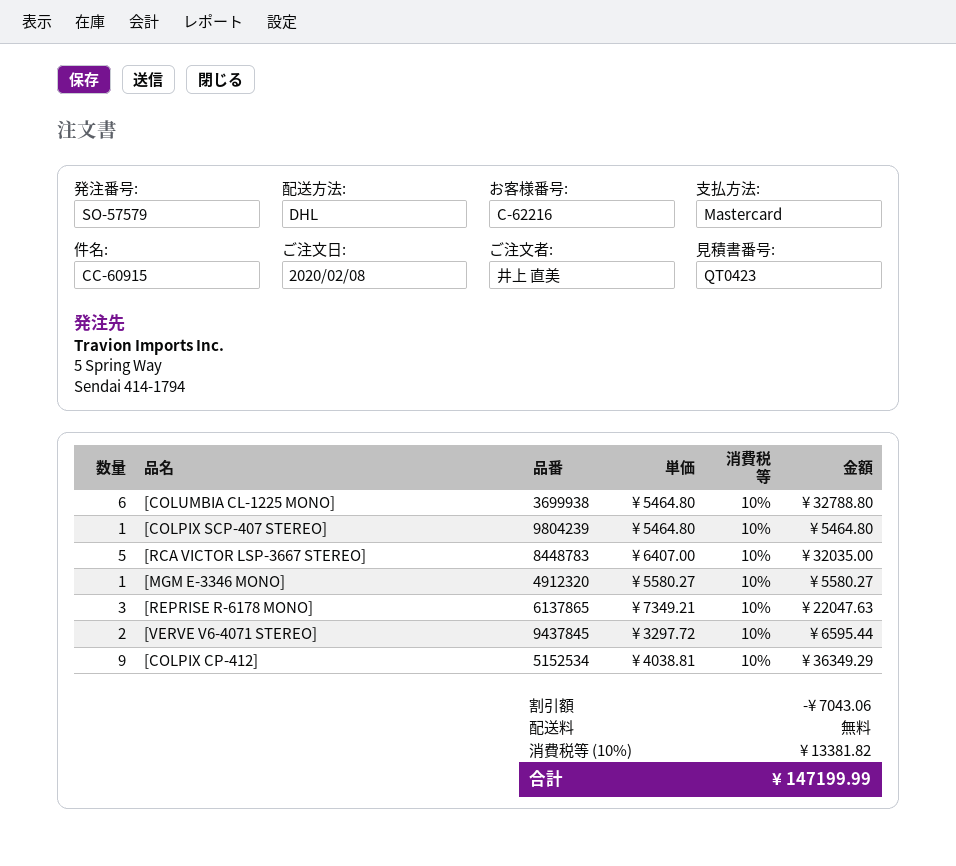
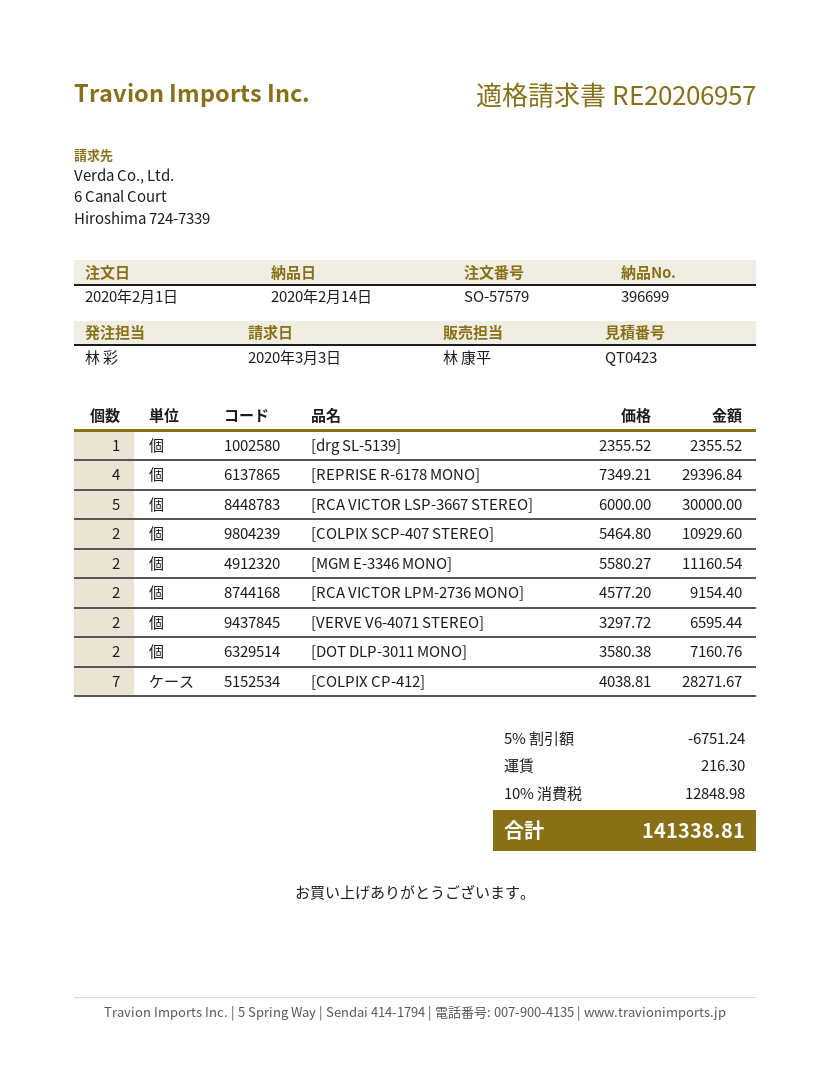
order date: 2020-02-08 -> 2020-02-01
ordered by: 井上 直美 -> 林 彩
[COLUMBIA CL-1225 MONO]: 6 x 5464.80 = 32788.80 -> none
[COLPIX SCP-407 STEREO]: 1 x 5464.80 = 5464.80 -> 2 x 5464.80 = 10929.60
[RCA VICTOR LSP-3667 STEREO]: 5 x 6407.00 = 32035.00 -> 5 x 6000.00 = 30000.00
[MGM E-3346 MONO]: 1 x 5580.27 = 5580.27 -> 2 x 5580.27 = 11160.54
[REPRISE R-6178 MONO]: 3 x 7349.21 = 22047.63 -> 4 x 7349.21 = 29396.84
[COLPIX CP-412]: 9 x 4038.81 = 36349.29 -> 7 x 4038.81 = 28271.67
[drg SL-5139]: none -> 1 x 2355.52 = 2355.52
[RCA VICTOR LPM-2736 MONO]: none -> 2 x 4577.20 = 9154.40
[DOT DLP-3011 MONO]: none -> 2 x 3580.38 = 7160.76
discount: 7043.06 -> 6751.24
shipping: 0.00 -> 216.30
tax: 10% = 13381.82 -> 10% = 12848.98
total: 147199.99 -> 141338.81

